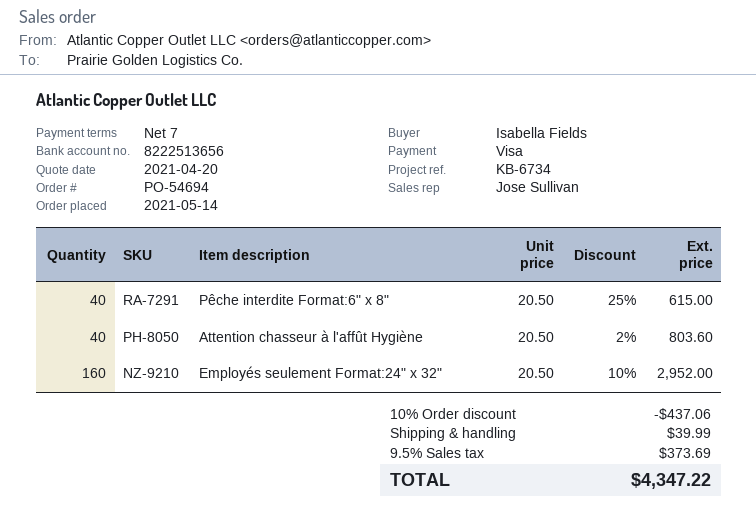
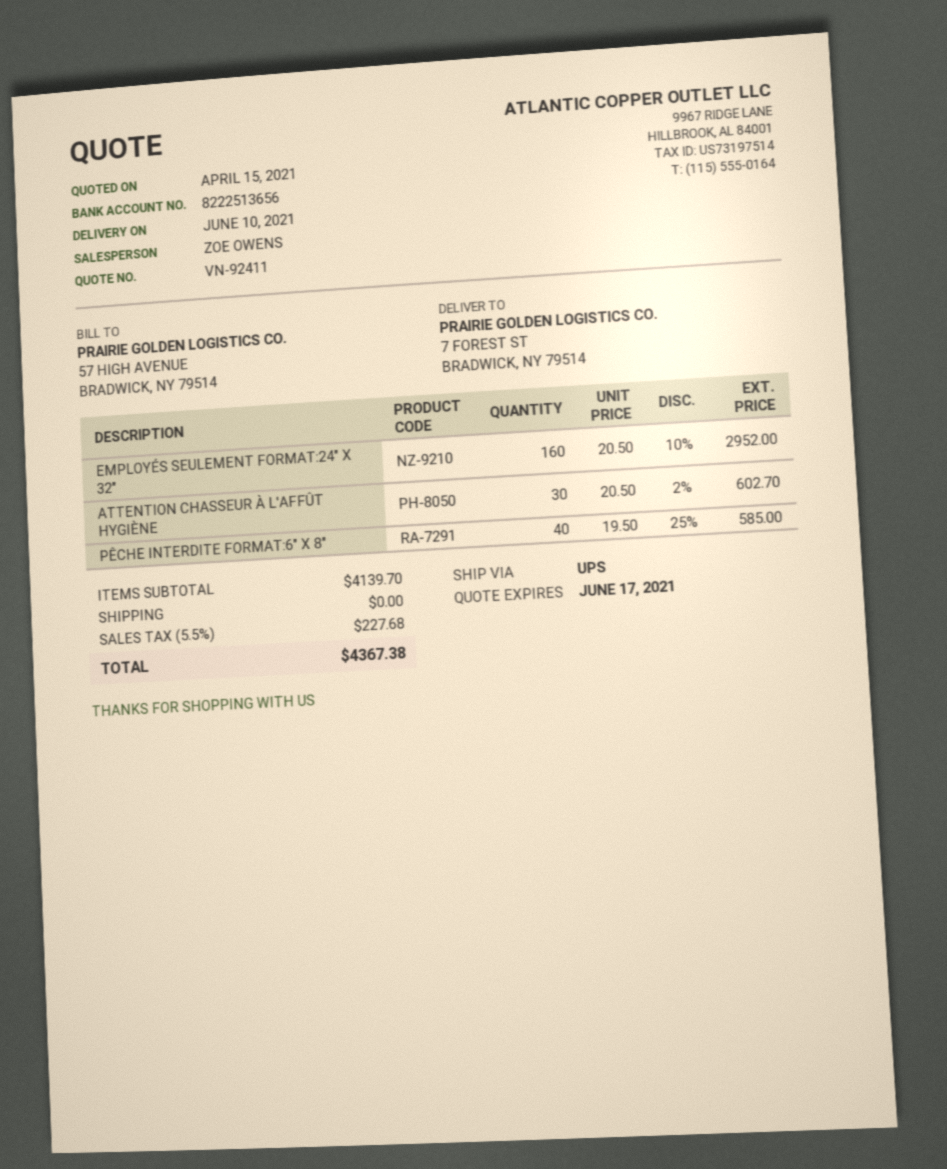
quote date: 2021-04-20 -> 2021-04-15
sales rep: Jose Sullivan -> ZOE OWENS
Pêche interdite Format:6" x 8": 40 x 20.50 - 25% = 615.00 -> 40 x 19.50 - 25% = 585.00
Attention chasseur à l'affût Hygiène: 40 x 20.50 - 2% = 803.60 -> 30 x 20.50 - 2% = 602.70
discount: 10% = 437.06 -> none
shipping: 39.99 -> 0.00
tax: 9.5% = 373.69 -> 5.5% = 227.68
total: 4347.22 -> 4367.38

